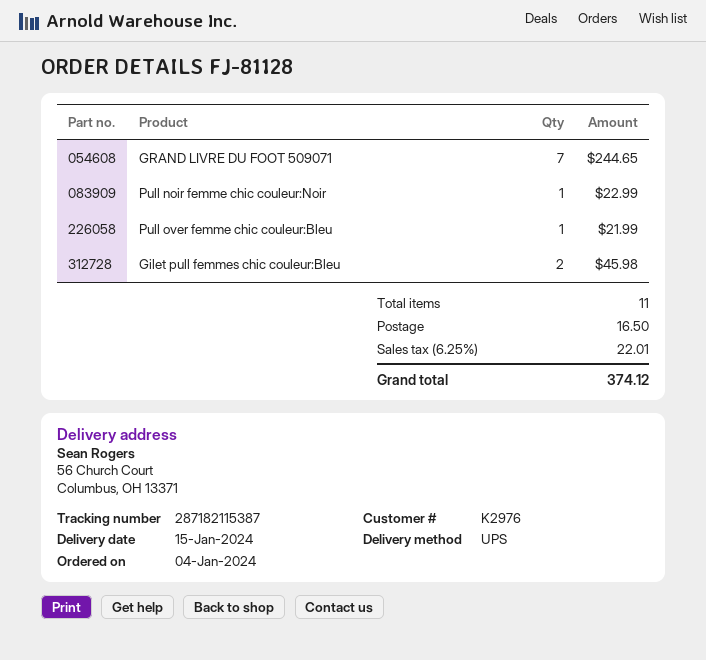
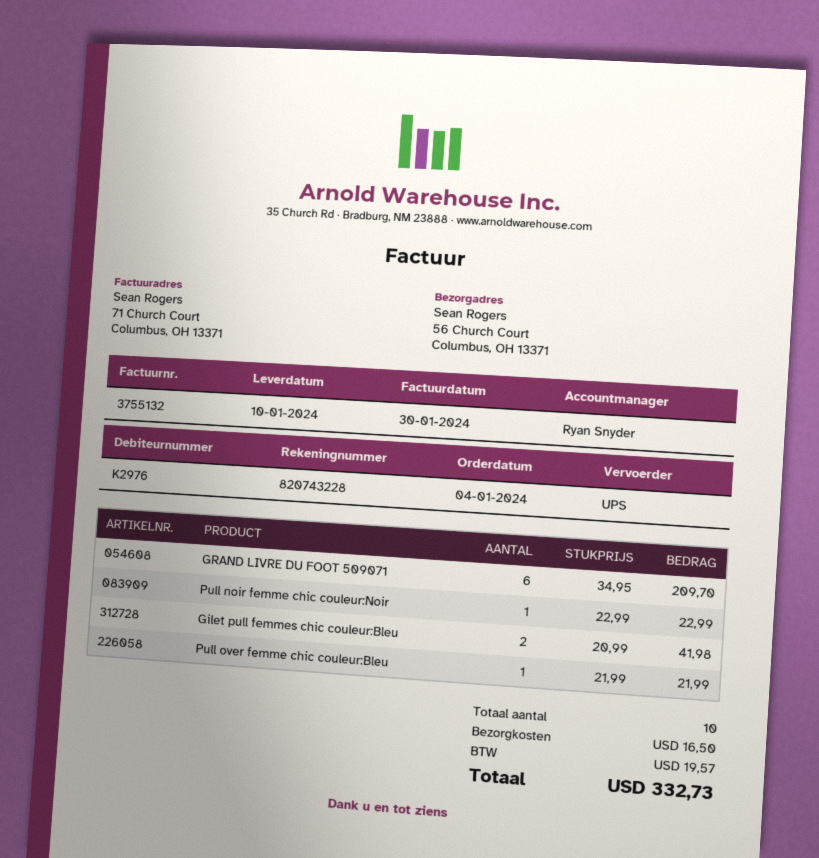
delivery date: 2024-01-15 -> 2024-01-10
GRAND LIVRE DU FOOT 509071: 7 for 244.65 -> 6 for 209.70
Gilet pull femmes chic couleur:Bleu: 2 for 45.98 -> 2 for 41.98
total quantity: 11 -> 10
tax: 22.01 -> 19.57
total: 374.12 -> 332.73

